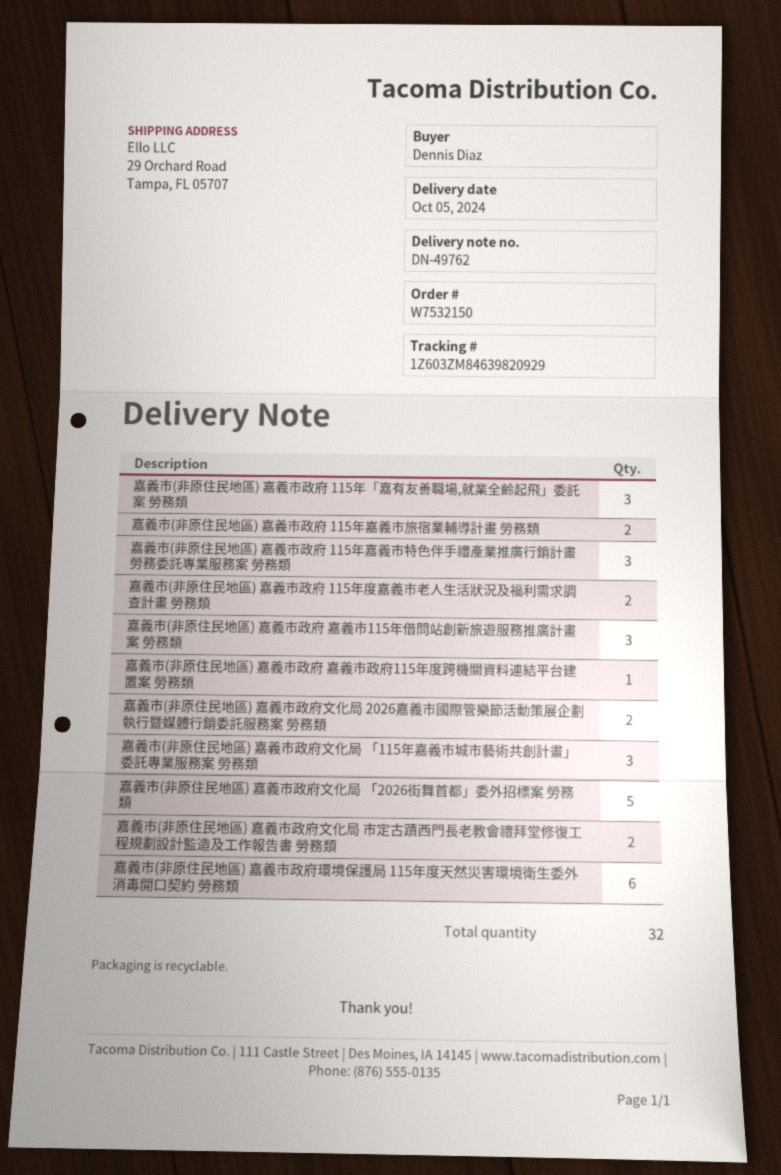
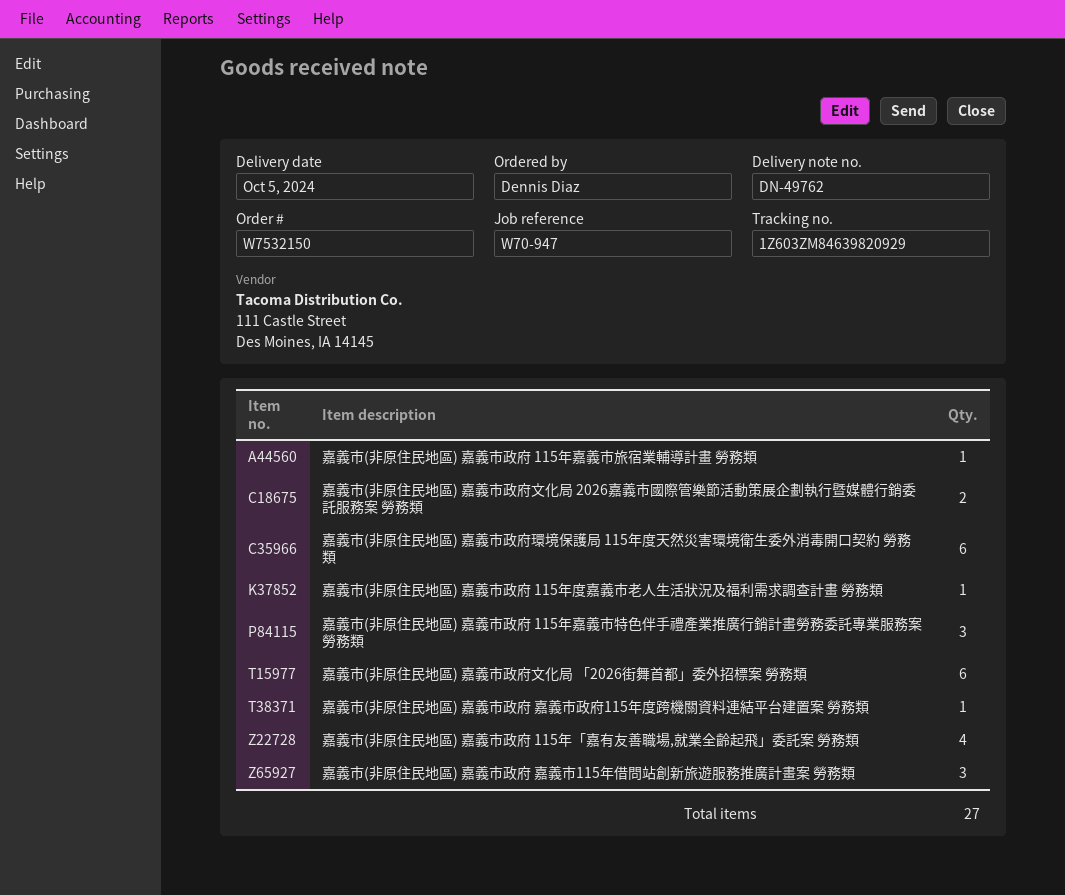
嘉義市(非原住民地區) 嘉義市政府 115年「嘉有友善職場,就業全齡起飛」委託案 勞務類: 3 -> 4
嘉義市(非原住民地區) 嘉義市政府 115年嘉義市旅宿業輔導計畫 勞務類: 2 -> 1
嘉義市(非原住民地區) 嘉義市政府 115年度嘉義市老人生活狀況及福利需求調查計畫 勞務類: 2 -> 1
嘉義市(非原住民地區) 嘉義市政府文化局 「115年嘉義市城市藝術共創計畫」委託專業服務案 勞務類: 3 -> none
嘉義市(非原住民地區) 嘉義市政府文化局 「2026街舞首都」委外招標案 勞務類: 5 -> 6
嘉義市(非原住民地區) 嘉義市政府文化局 市定古蹟西門長老教會禮拜堂修復工程規劃設計監造及工作報告書 勞務類: 2 -> none
total quantity: 32 -> 27

